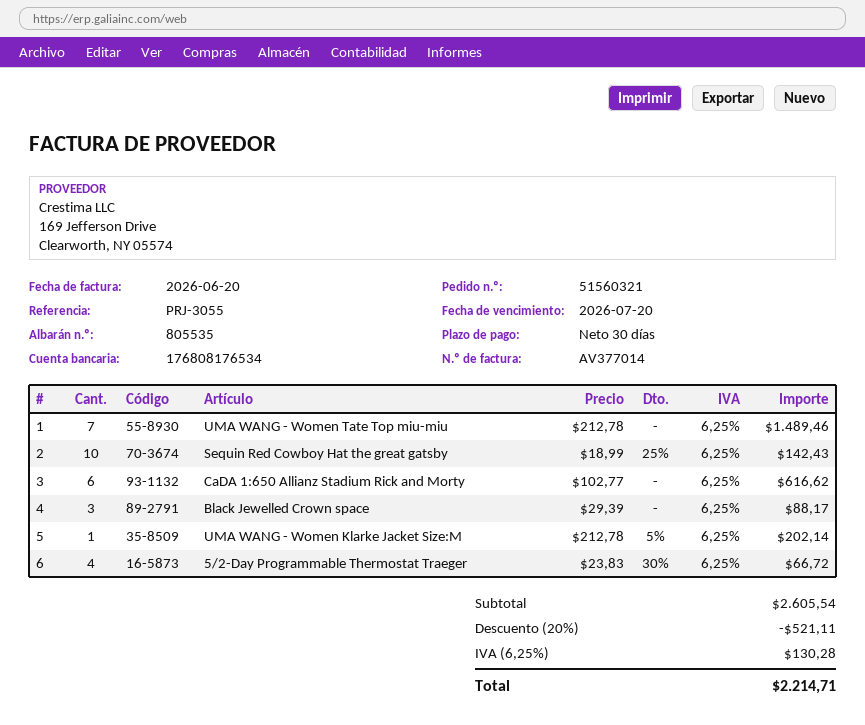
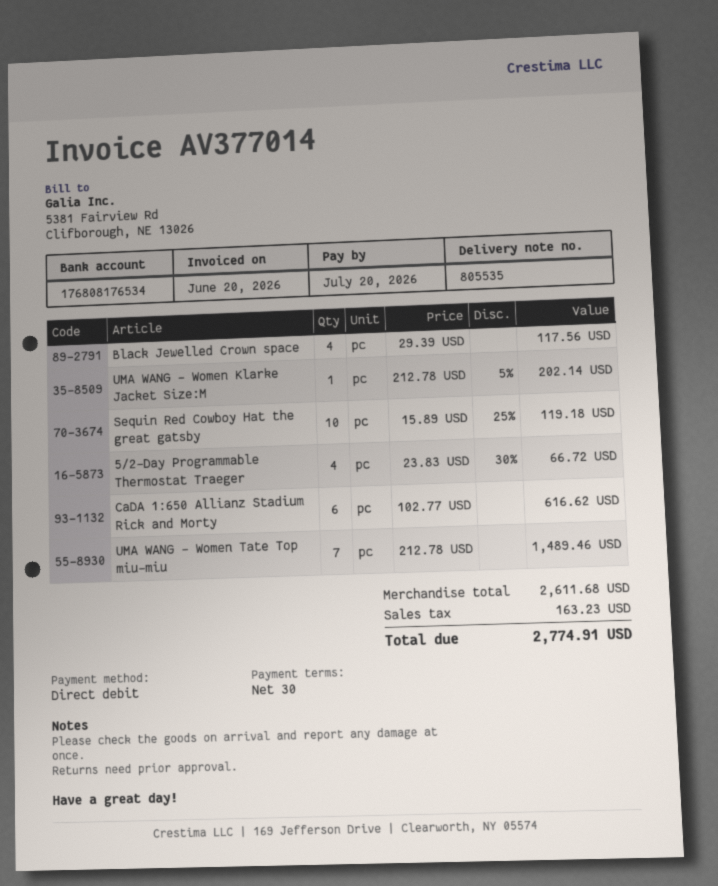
Sequin Red Cowboy Hat the great gatsby: 10 x 18.99 - 25% = 142.43 -> 10 x 15.89 - 25% = 119.18
Black Jewelled Crown space: 3 x 29.39 = 88.17 -> 4 x 29.39 = 117.56
subtotal: 2605.54 -> 2611.68
discount: 20% = 521.11 -> none
tax: 130.28 -> 163.23
total: 2214.71 -> 2774.91

